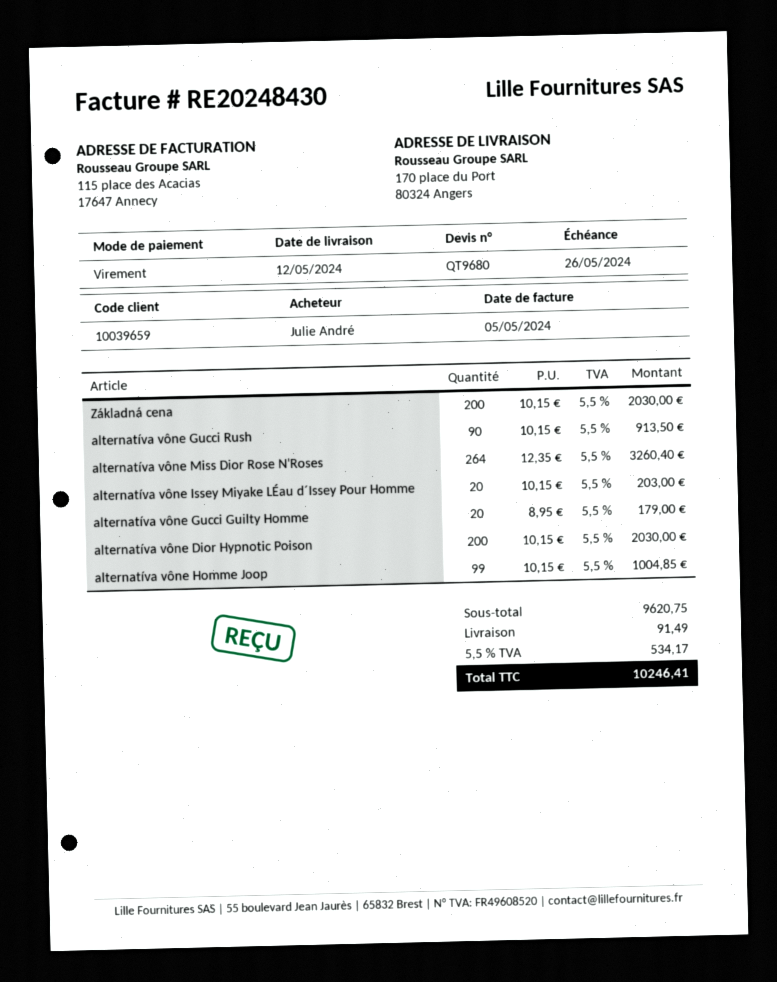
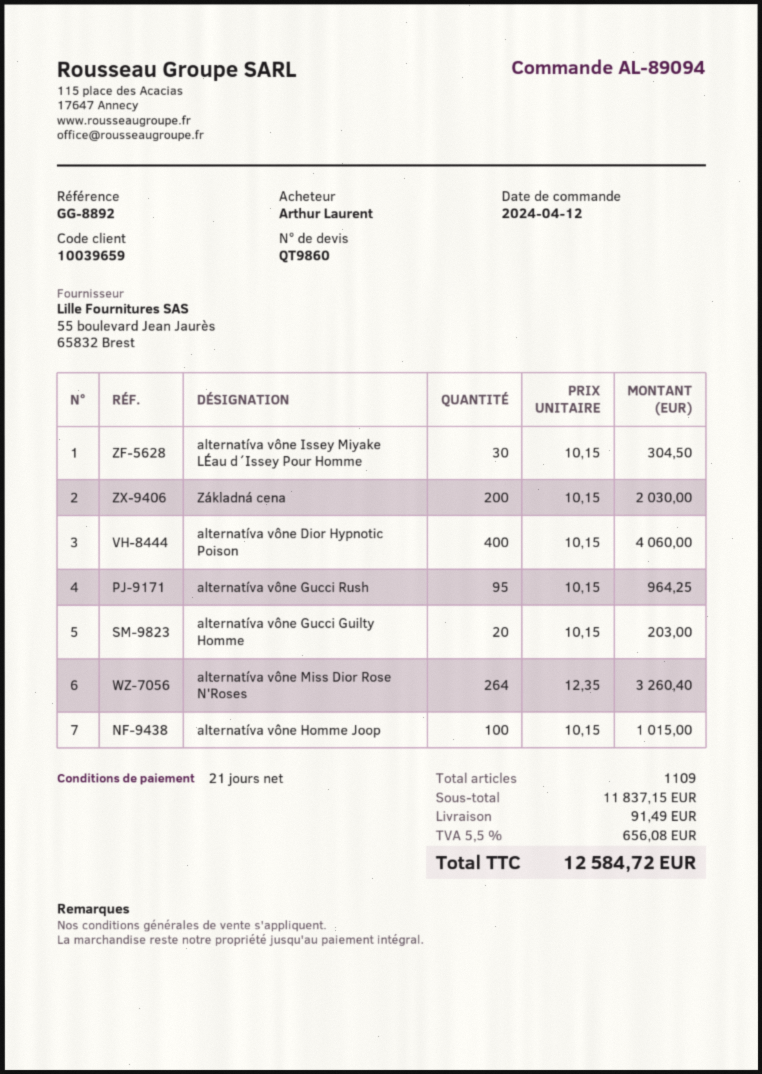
quote number: QT9680 -> QT9860
ordered by: Julie André -> Arthur Laurent
alternatíva vône Gucci Rush: 90 x 10.15 = 913.50 -> 95 x 10.15 = 964.25
alternatíva vône Issey Miyake LÉau d´Issey Pour Homme: 20 x 10.15 = 203.00 -> 30 x 10.15 = 304.50
alternatíva vône Gucci Guilty Homme: 20 x 8.95 = 179.00 -> 20 x 10.15 = 203.00
alternatíva vône Dior Hypnotic Poison: 200 x 10.15 = 2030.00 -> 400 x 10.15 = 4060.00
alternatíva vône Homme Joop: 99 x 10.15 = 1004.85 -> 100 x 10.15 = 1015.00
subtotal: 9620.75 -> 11837.15
tax: 5.5% = 534.17 -> 5.5% = 656.08
total: 10246.41 -> 12584.72

